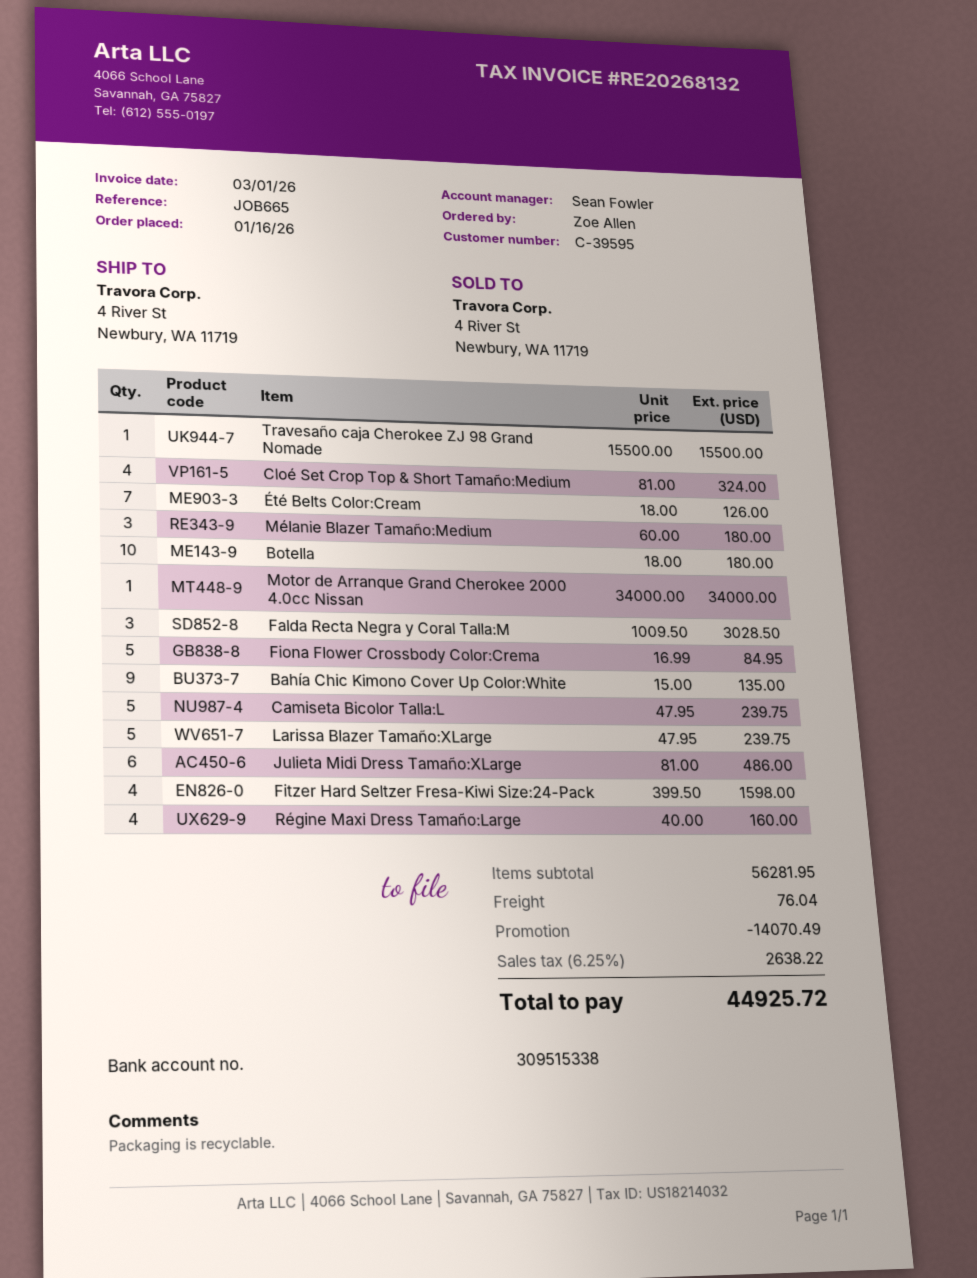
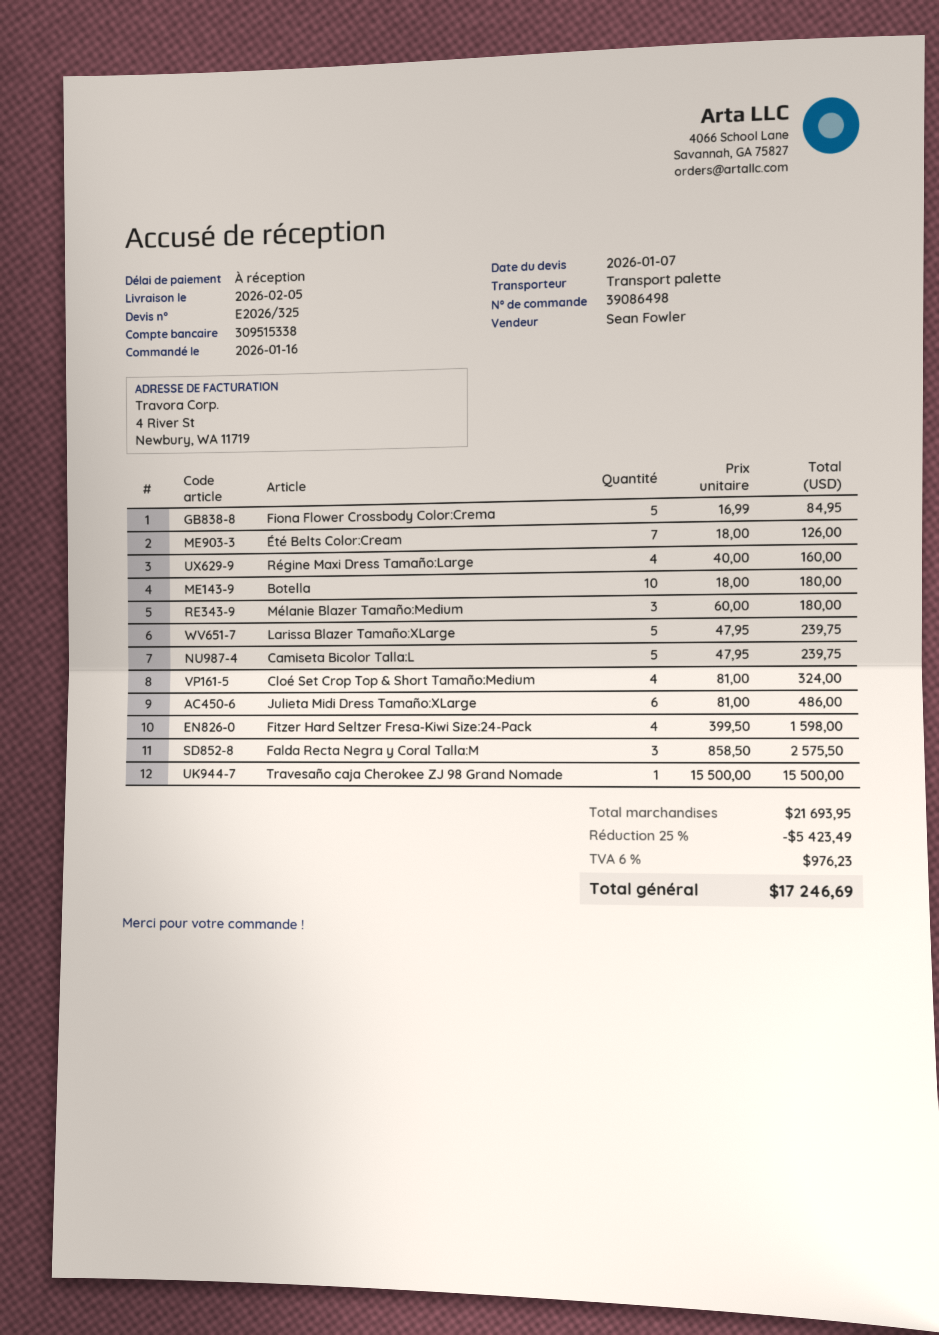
Motor de Arranque Grand Cherokee 2000 4.0cc Nissan: 1 x 34000.00 = 34000.00 -> none
Falda Recta Negra y Coral Talla:M: 3 x 1009.50 = 3028.50 -> 3 x 858.50 = 2575.50
Bahía Chic Kimono Cover Up Color:White: 9 x 15.00 = 135.00 -> none
subtotal: 56281.95 -> 21693.95
discount: 14070.49 -> 5423.49
shipping: 76.04 -> none
tax: 6.25% = 2638.22 -> 6% = 976.23
total: 44925.72 -> 17246.69

